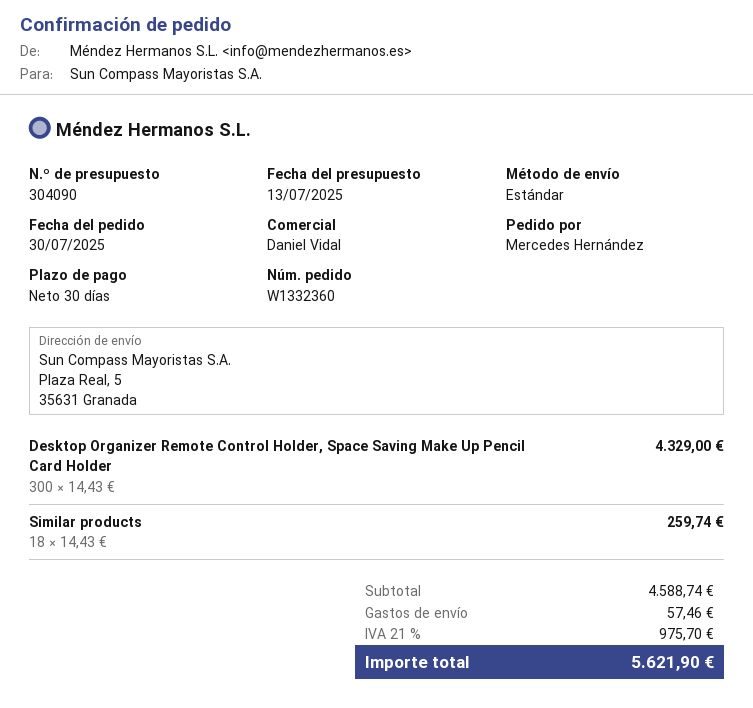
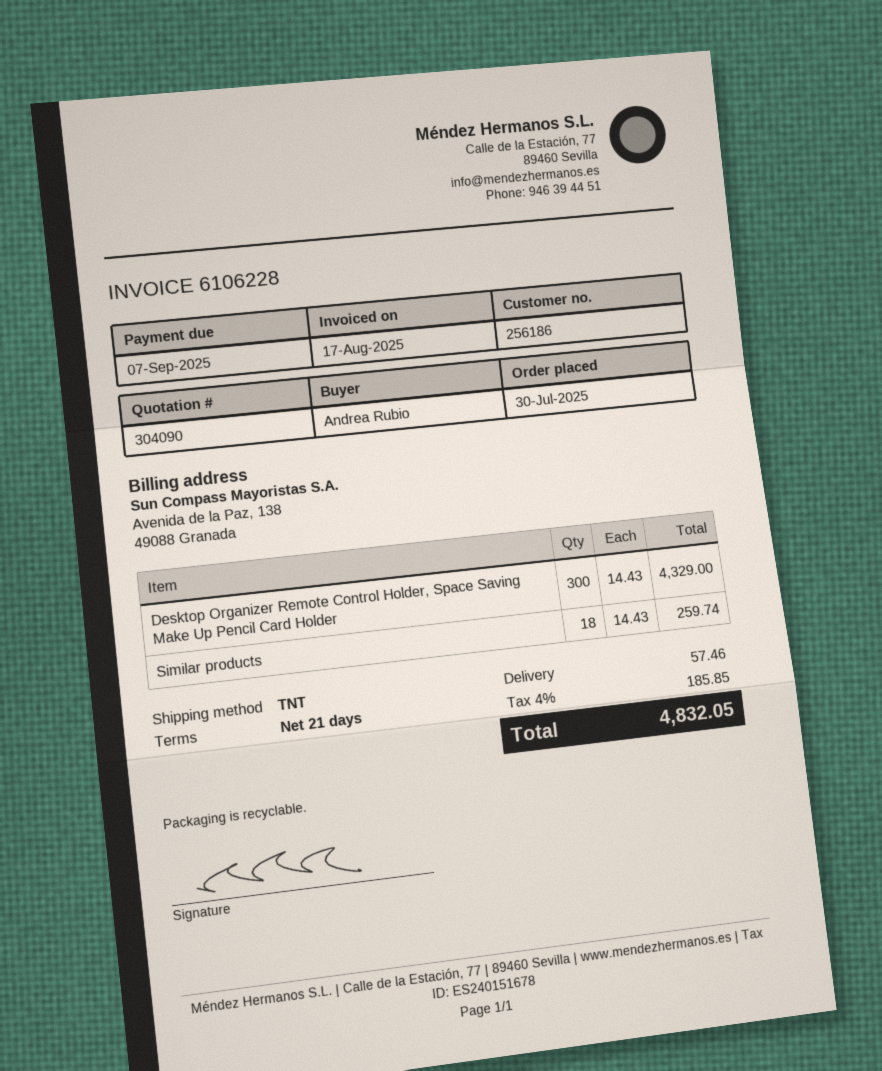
payment terms: 30 days -> 21 days
ordered by: Mercedes Hernández -> Andrea Rubio
shipping method: standard -> TNT
tax: 21% = 975.70 -> 4% = 185.85
total: 5621.90 -> 4832.05

